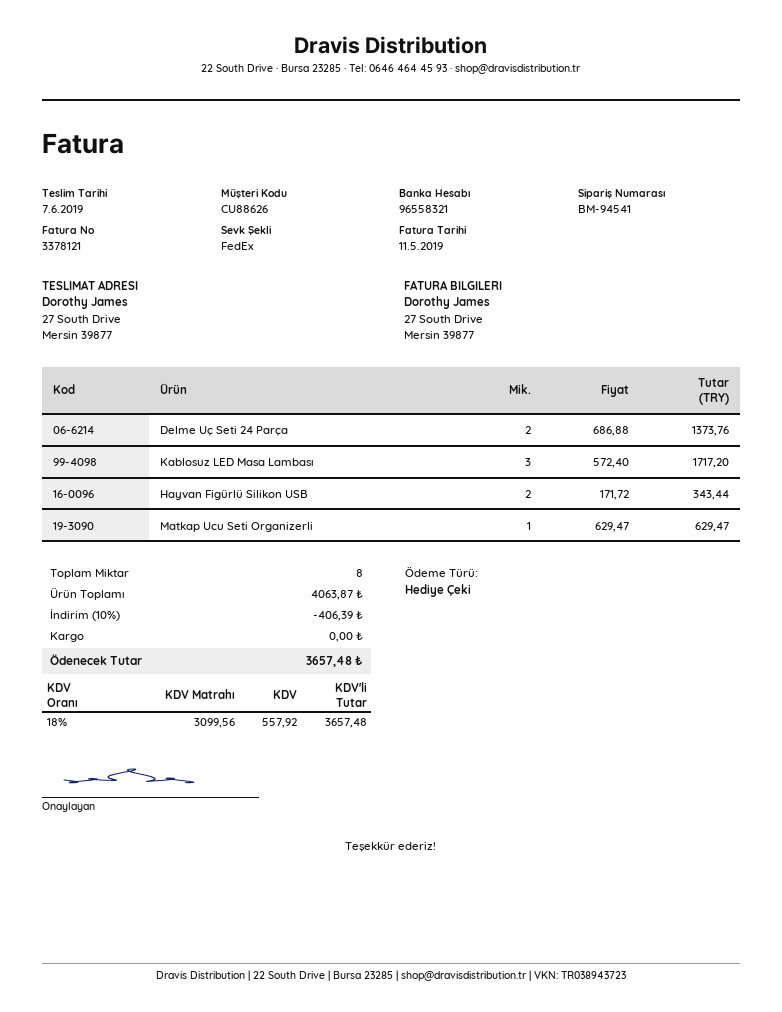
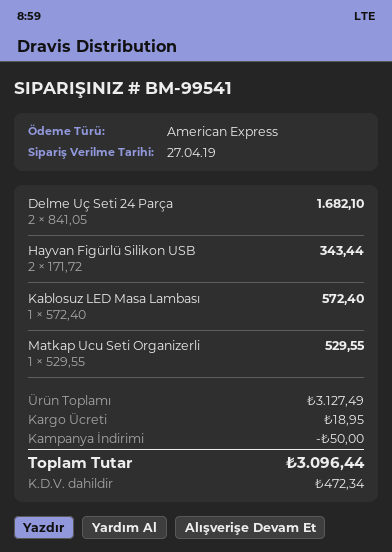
order number: BM-94541 -> BM-99541
payment method: gift card -> American Express
Delme Uç Seti 24 Parça: 2 x 686.88 = 1373.76 -> 2 x 841.05 = 1682.10
Kablosuz LED Masa Lambası: 3 x 572.40 = 1717.20 -> 1 x 572.40 = 572.40
Matkap Ucu Seti Organizerli: 1 x 629.47 = 629.47 -> 1 x 529.55 = 529.55
subtotal: 4063.87 -> 3127.49
discount: 406.39 -> 50.00
shipping: 0.00 -> 18.95
tax: 557.92 -> 472.34
total: 3657.48 -> 3096.44

